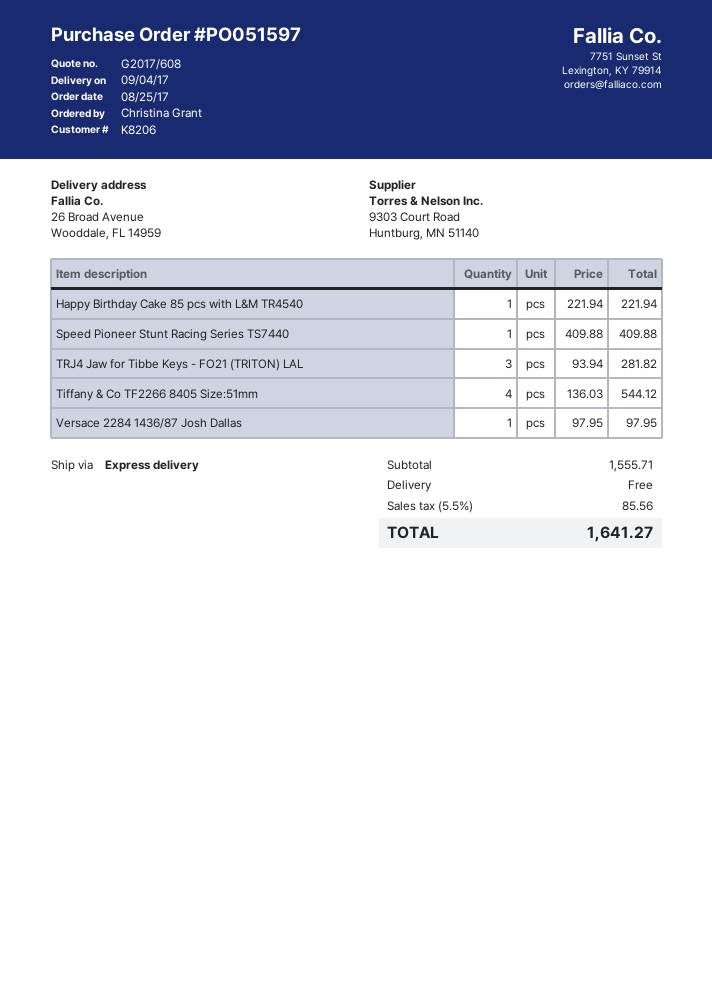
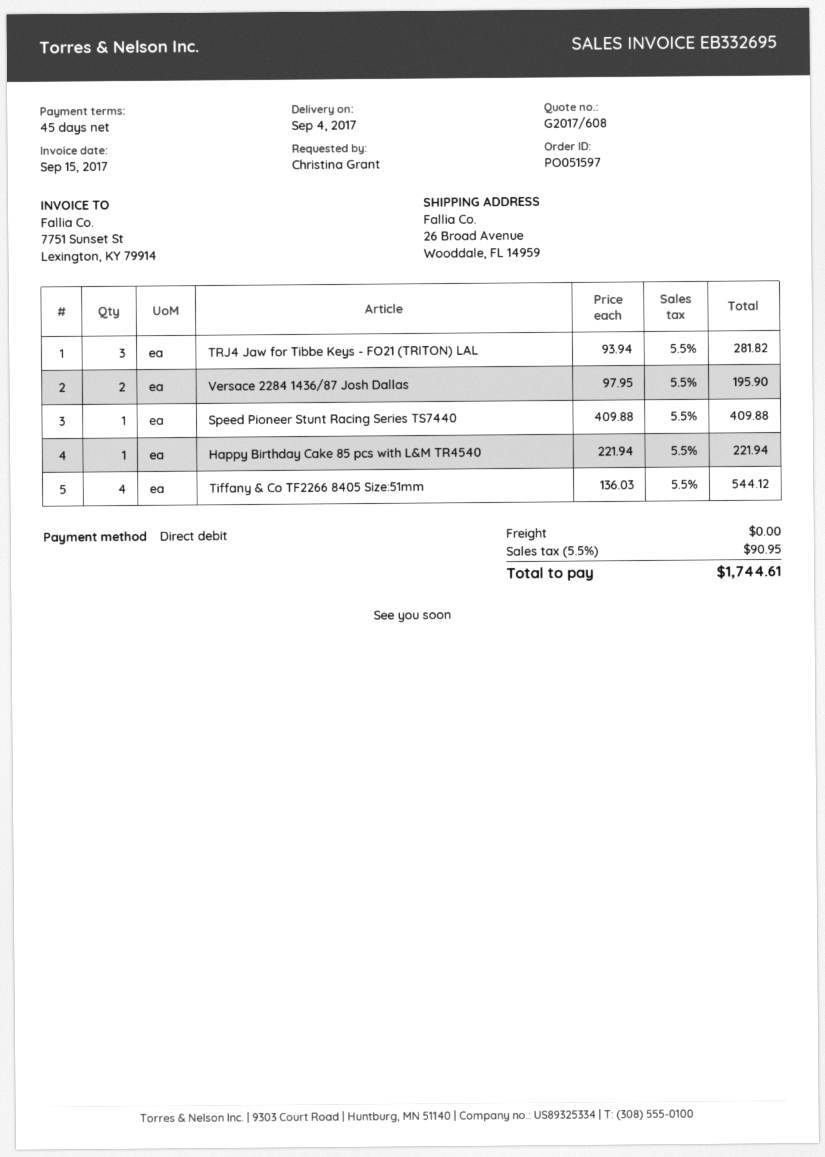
Versace 2284 1436/87 Josh Dallas: 1 x 97.95 = 97.95 -> 2 x 97.95 = 195.90
tax: 5.5% = 85.56 -> 5.5% = 90.95
total: 1641.27 -> 1744.61

